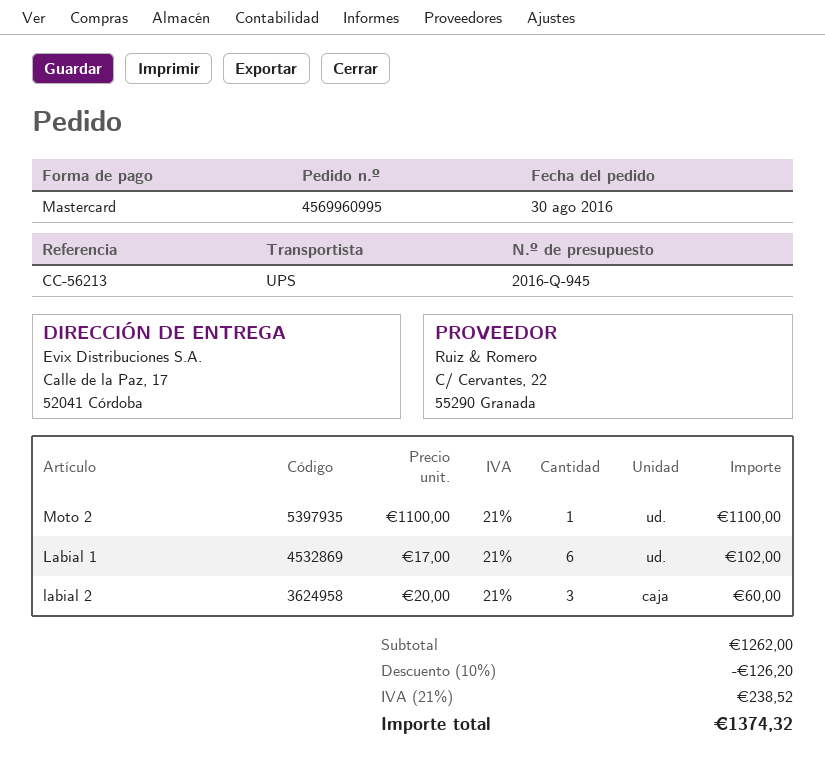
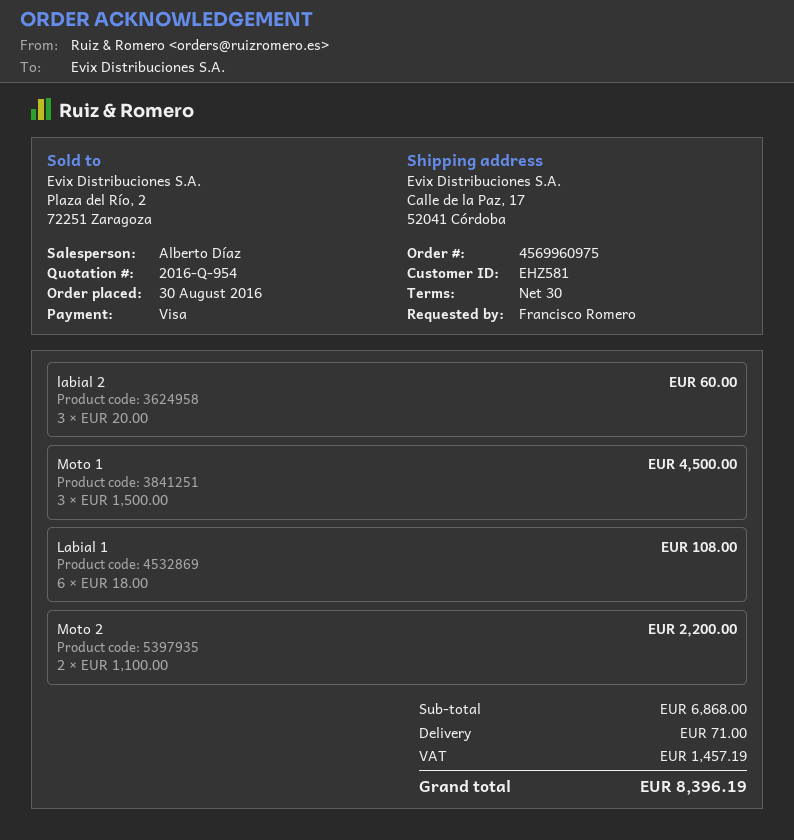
quote number: 2016-Q-945 -> 2016-Q-954
order number: 4569960995 -> 4569960975
payment method: Mastercard -> Visa
Moto 2: 1 x 1100.00 = 1100.00 -> 2 x 1100.00 = 2200.00
Labial 1: 6 x 17.00 = 102.00 -> 6 x 18.00 = 108.00
Moto 1: none -> 3 x 1500.00 = 4500.00
subtotal: 1262.00 -> 6868.00
discount: 10% = 126.20 -> none
shipping: none -> 71.00
tax: 238.52 -> 1457.19
total: 1374.32 -> 8396.19

